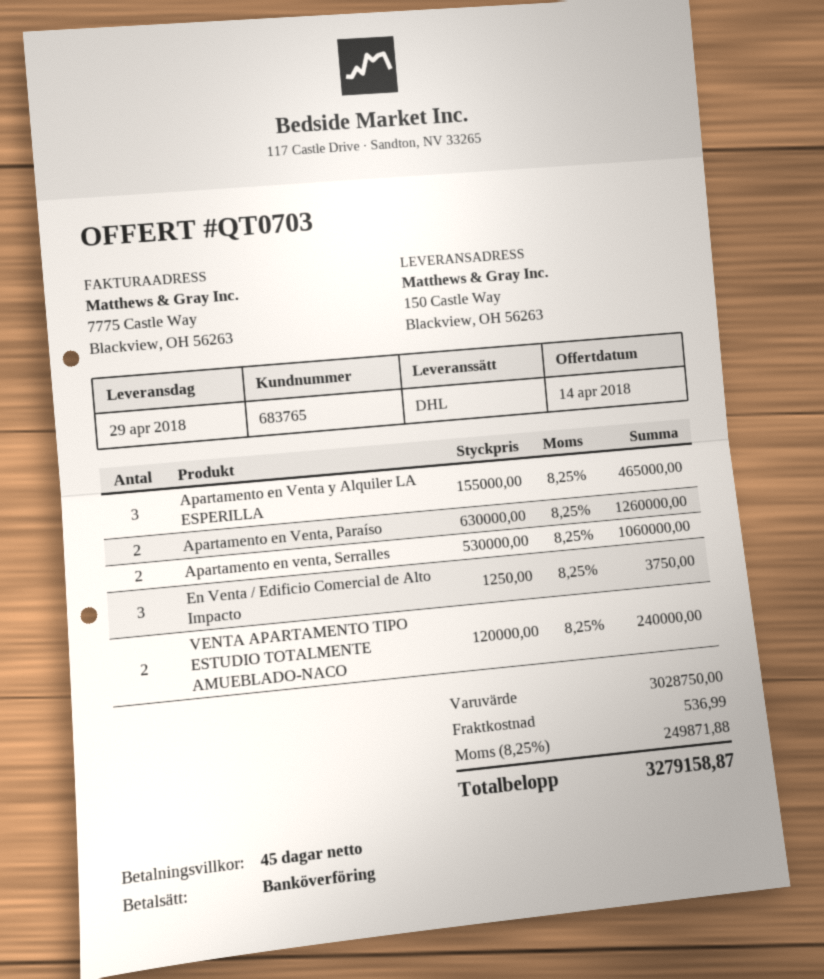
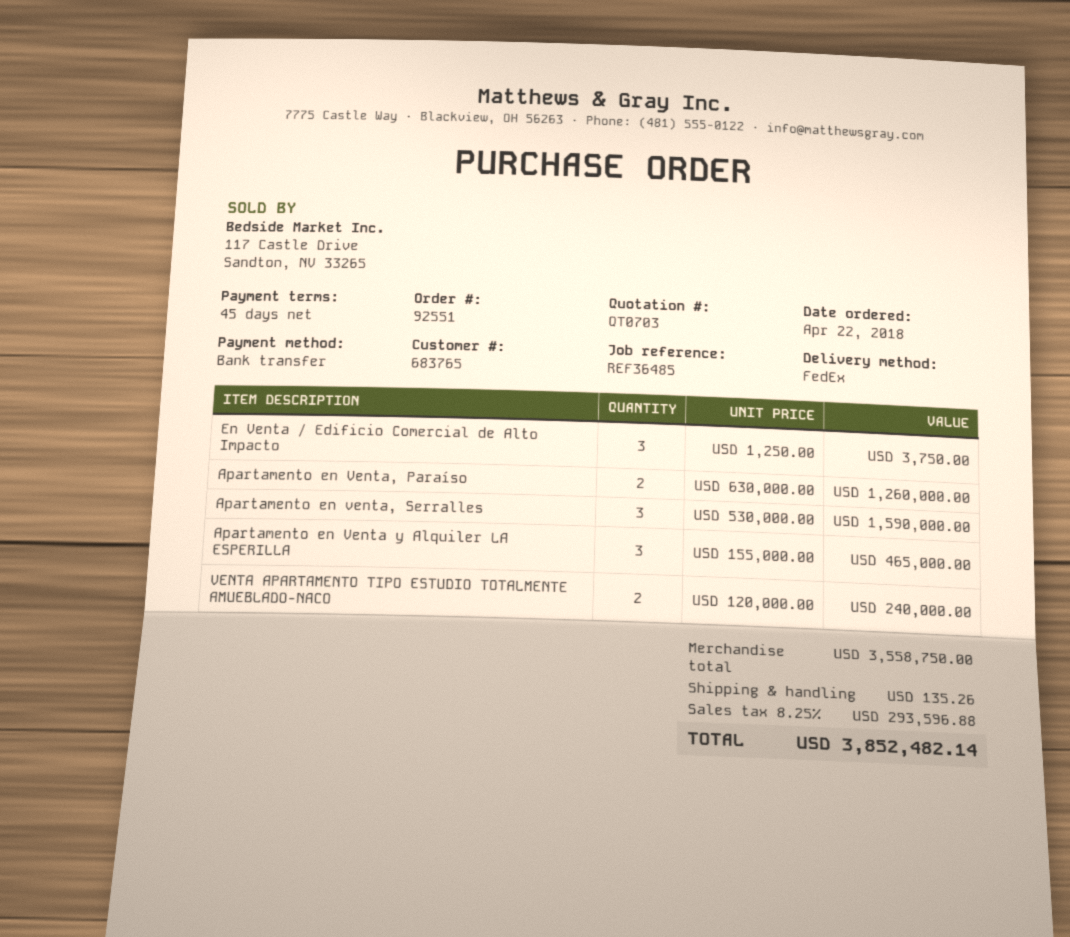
shipping method: DHL -> FedEx
Apartamento en venta, Serralles: 2 x 530000.00 = 1060000.00 -> 3 x 530000.00 = 1590000.00
subtotal: 3028750.00 -> 3558750.00
shipping: 536.99 -> 135.26
tax: 8.25% = 249871.88 -> 8.25% = 293596.88
total: 3279158.87 -> 3852482.14

